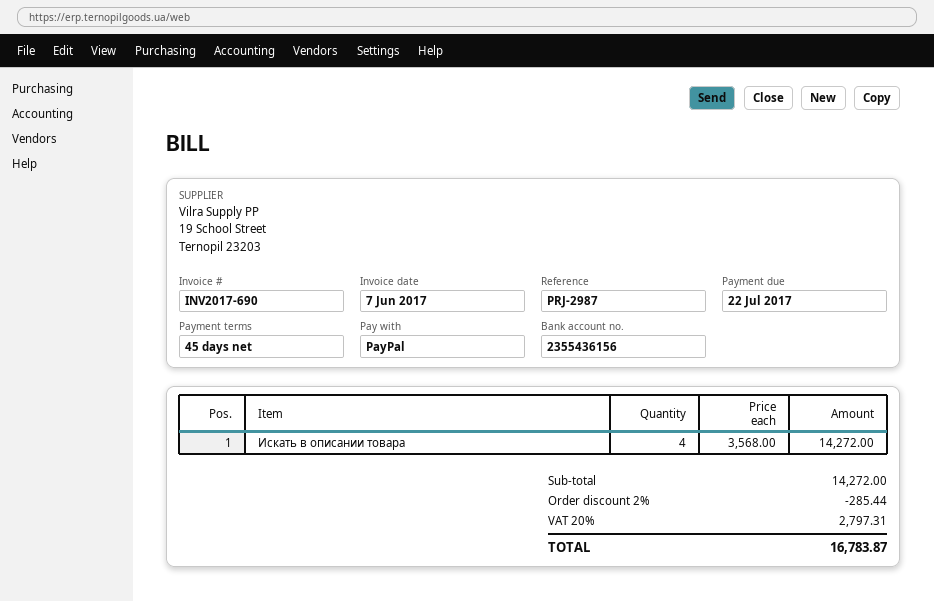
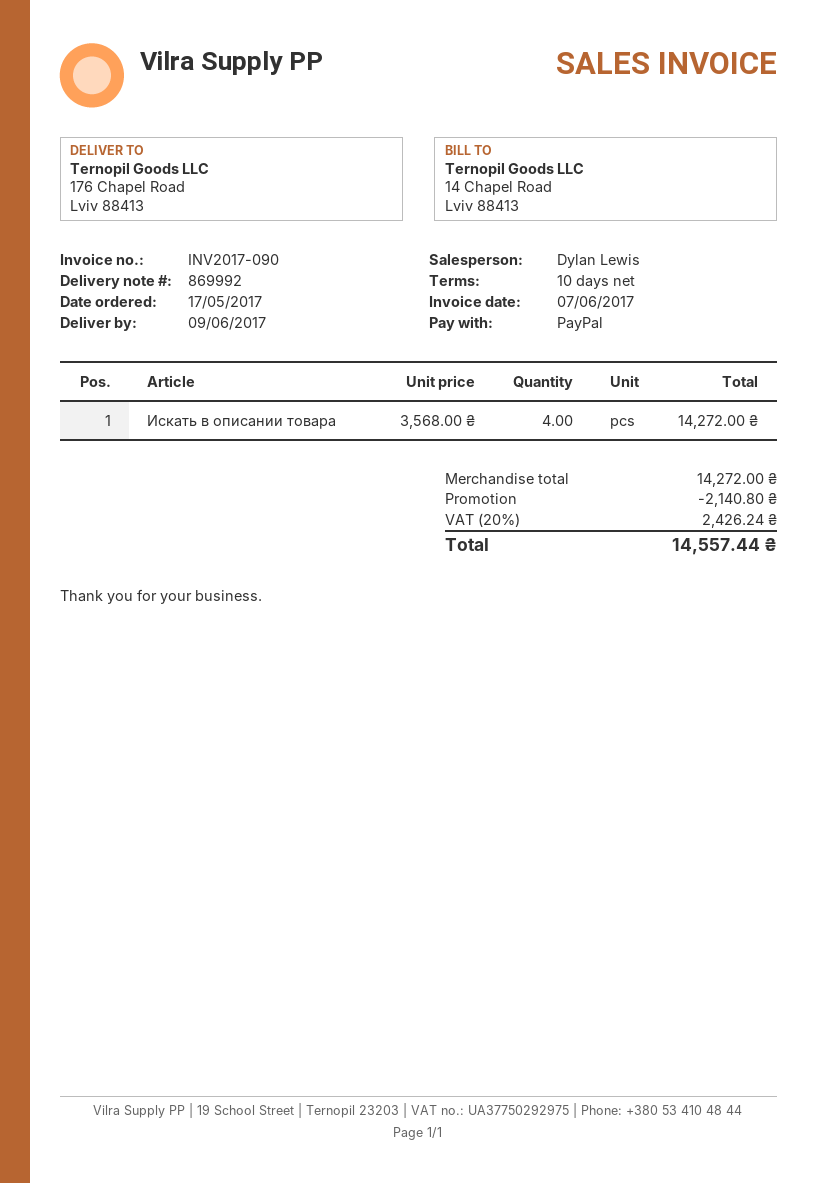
invoice number: INV2017-690 -> INV2017-090
payment terms: 45 days -> 10 days
discount: 285.44 -> 2140.80
tax: 20% = 2797.31 -> 20% = 2426.24
total: 16783.87 -> 14557.44

